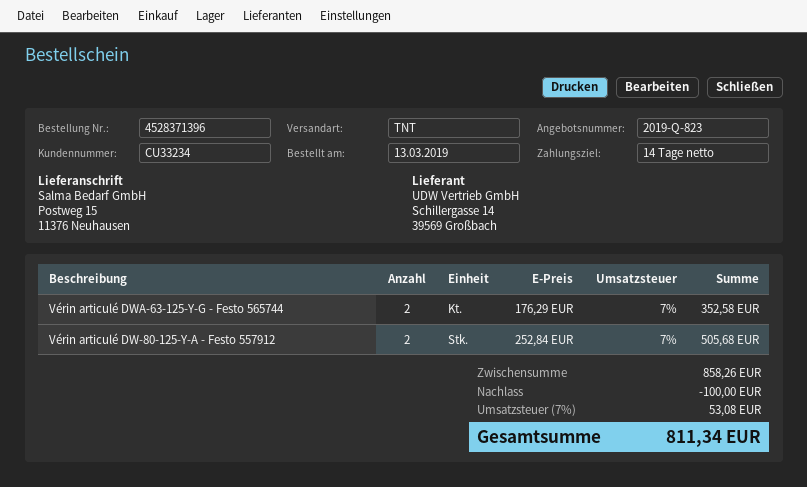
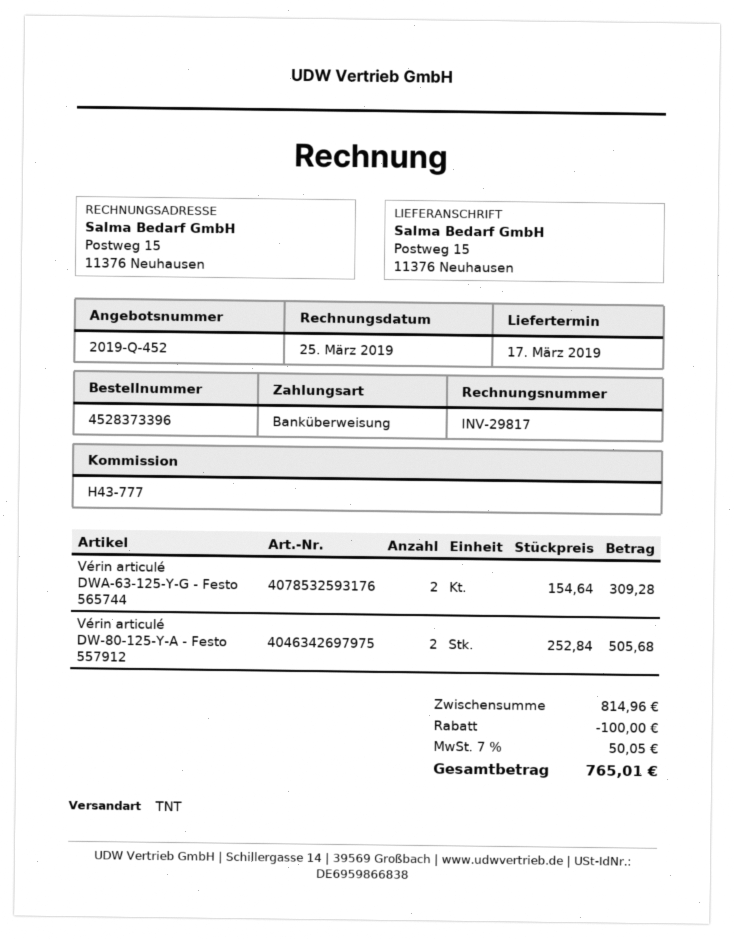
quote number: 2019-Q-823 -> 2019-Q-452
order number: 4528371396 -> 4528373396
Vérin articulé DWA-63-125-Y-G - Festo 565744: 2 x 176.29 = 352.58 -> 2 x 154.64 = 309.28
subtotal: 858.26 -> 814.96
tax: 7% = 53.08 -> 7% = 50.05
total: 811.34 -> 765.01

